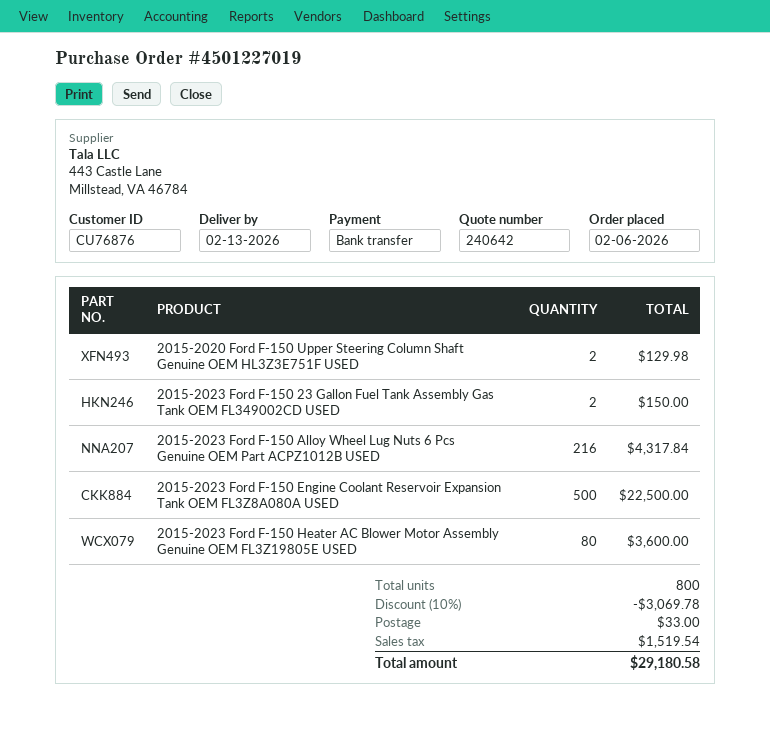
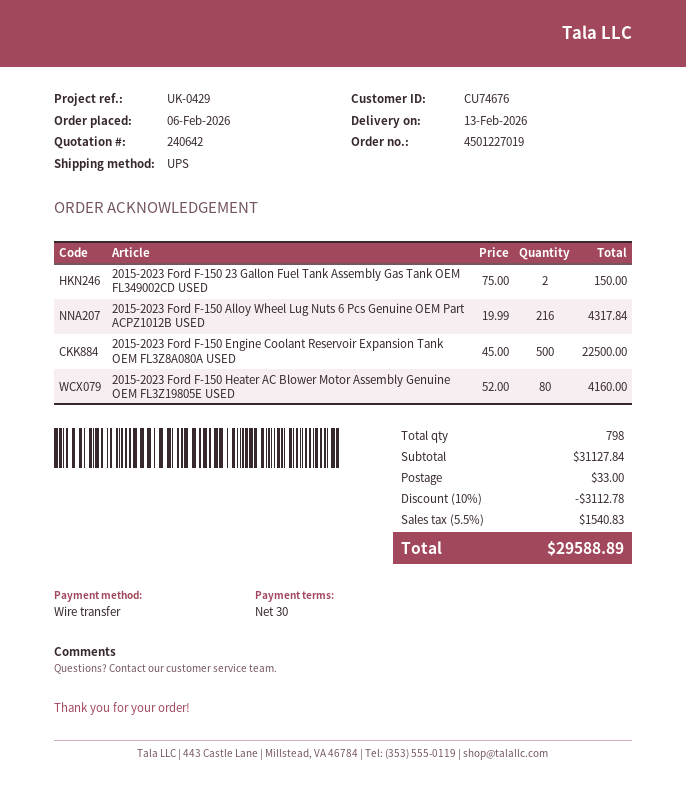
customer number: CU76876 -> CU74676
2015-2020 Ford F-150 Upper Steering Column Shaft Genuine OEM HL3Z3E751F USED: 2 for 129.98 -> none
2015-2023 Ford F-150 Heater AC Blower Motor Assembly Genuine OEM FL3Z19805E USED: 80 for 3600.00 -> 80 for 4160.00
total quantity: 800 -> 798
discount: 10% = 3069.78 -> 10% = 3112.78
tax: 1519.54 -> 1540.83
total: 29180.58 -> 29588.89

